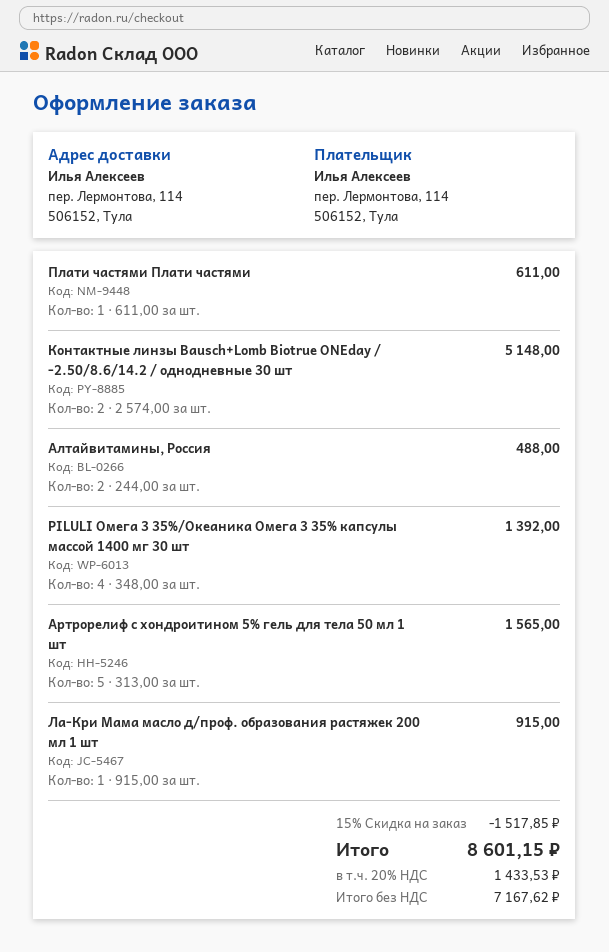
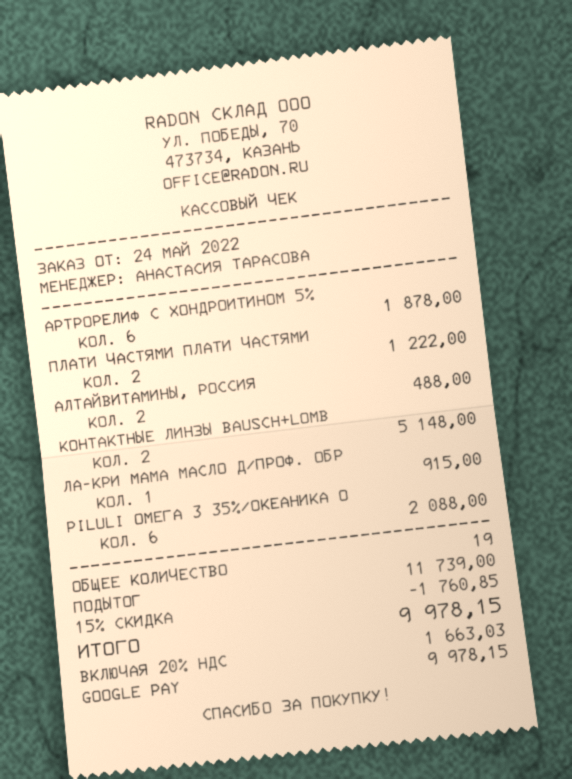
Плати частями Плати частями: 1 for 611.00 -> 2 for 1222.00
PILULI Омега 3 35%/Океаника Омега 3 35% капсулы массой 1400 мг 30 шт: 4 for 1392.00 -> 6 for 2088.00
Артрорелиф с хондроитином 5% гель для тела 50 мл 1 шт: 5 for 1565.00 -> 6 for 1878.00
discount: 15% = 1517.85 -> 15% = 1760.85
tax: 20% = 1433.53 -> 20% = 1663.03
total: 8601.15 -> 9978.15

